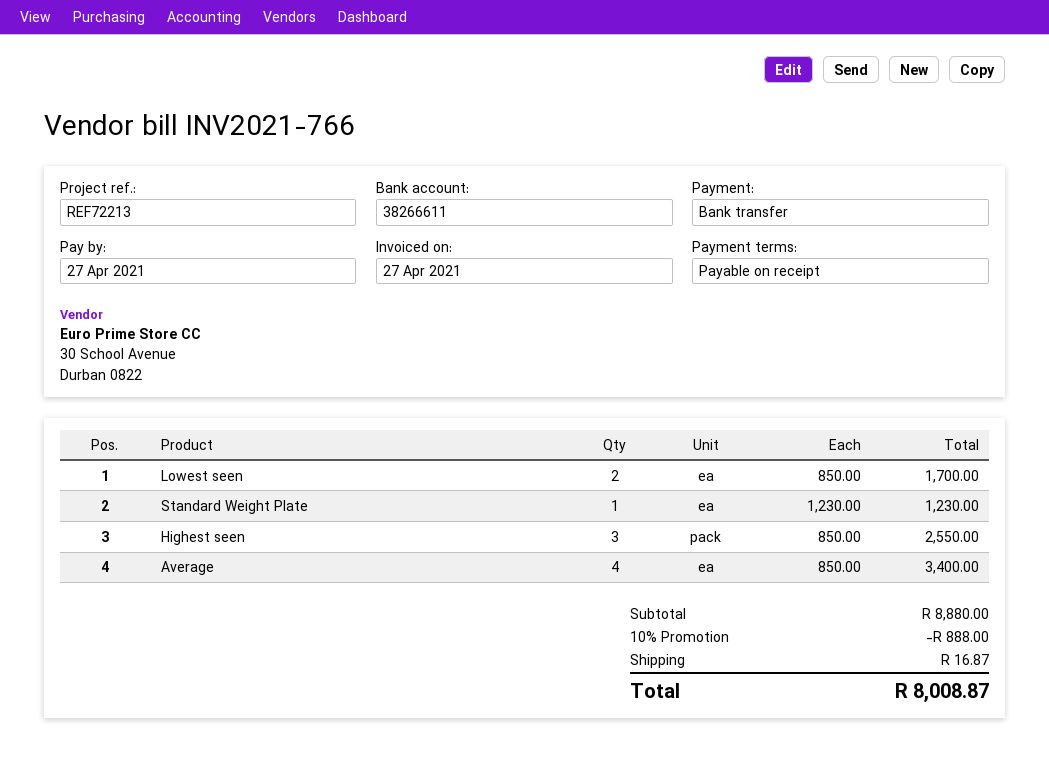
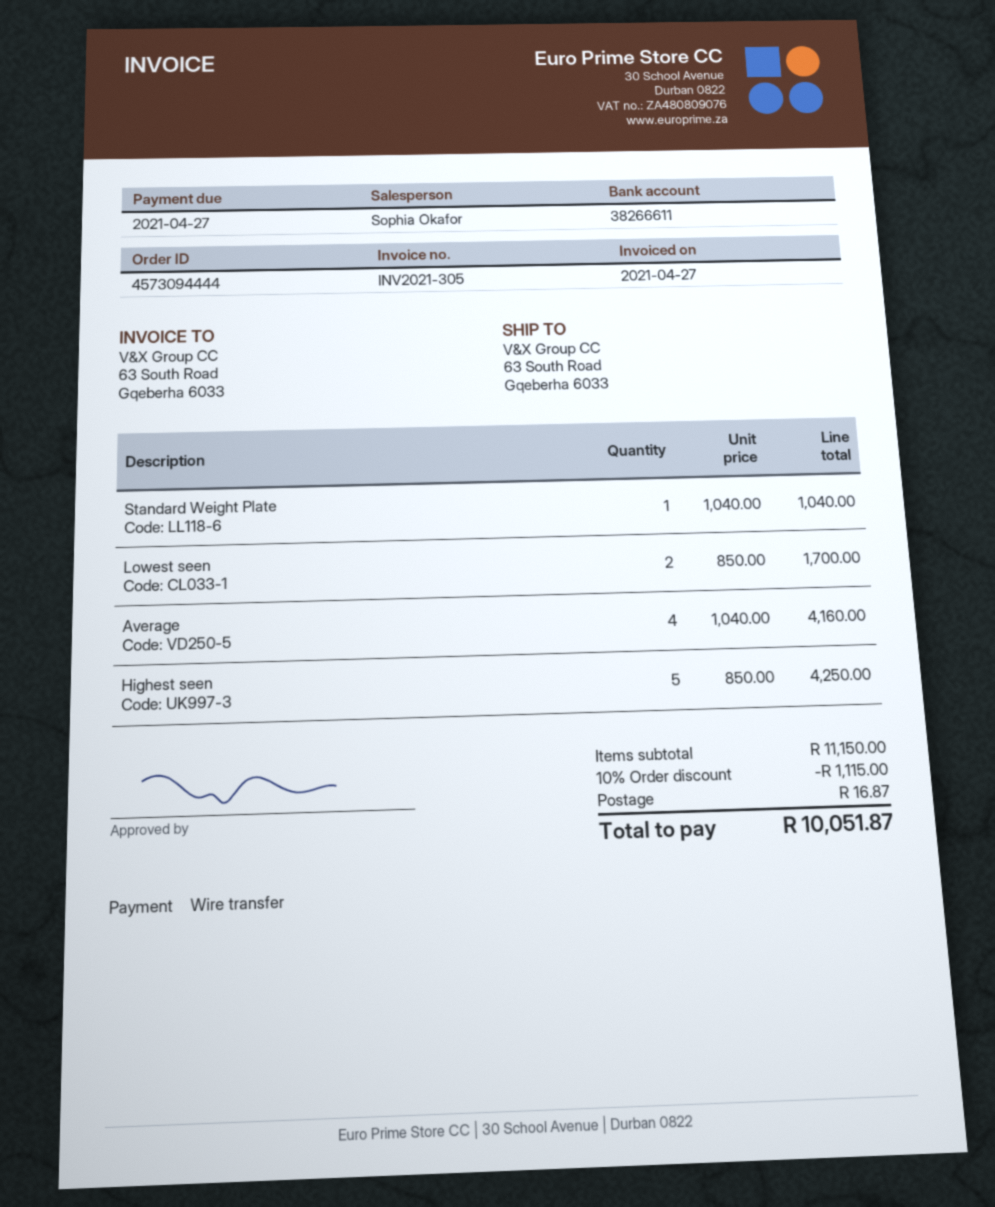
invoice number: INV2021-766 -> INV2021-305
Standard Weight Plate: 1 x 1230.00 = 1230.00 -> 1 x 1040.00 = 1040.00
Highest seen: 3 x 850.00 = 2550.00 -> 5 x 850.00 = 4250.00
Average: 4 x 850.00 = 3400.00 -> 4 x 1040.00 = 4160.00
subtotal: 8880.00 -> 11150.00
discount: 10% = 888.00 -> 10% = 1115.00
total: 8008.87 -> 10051.87

